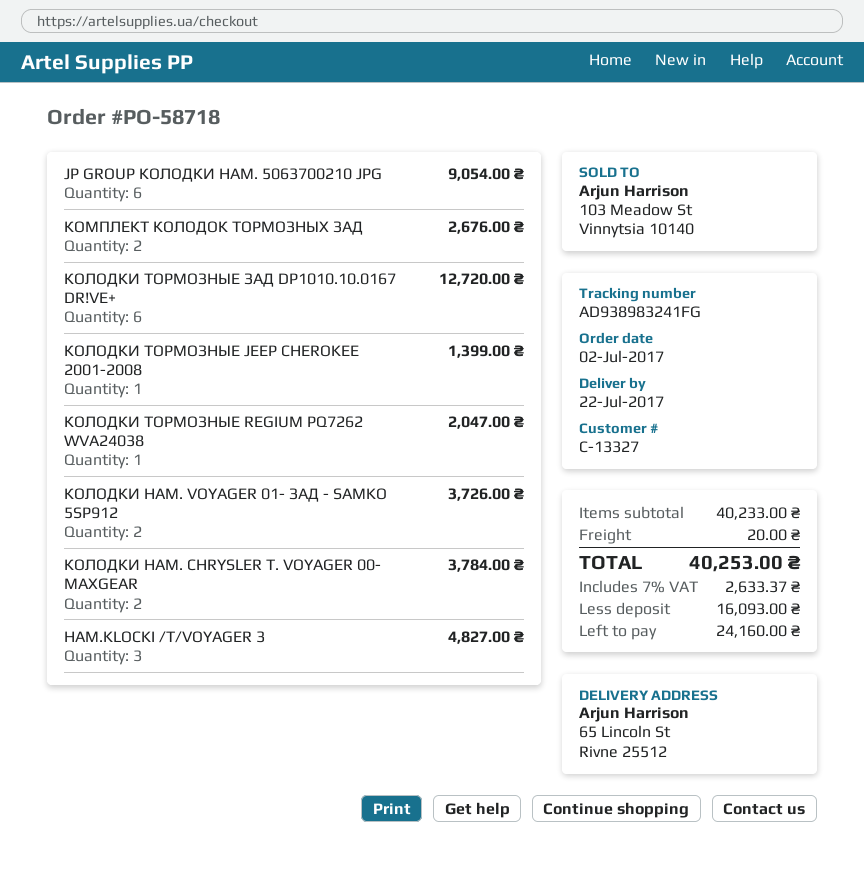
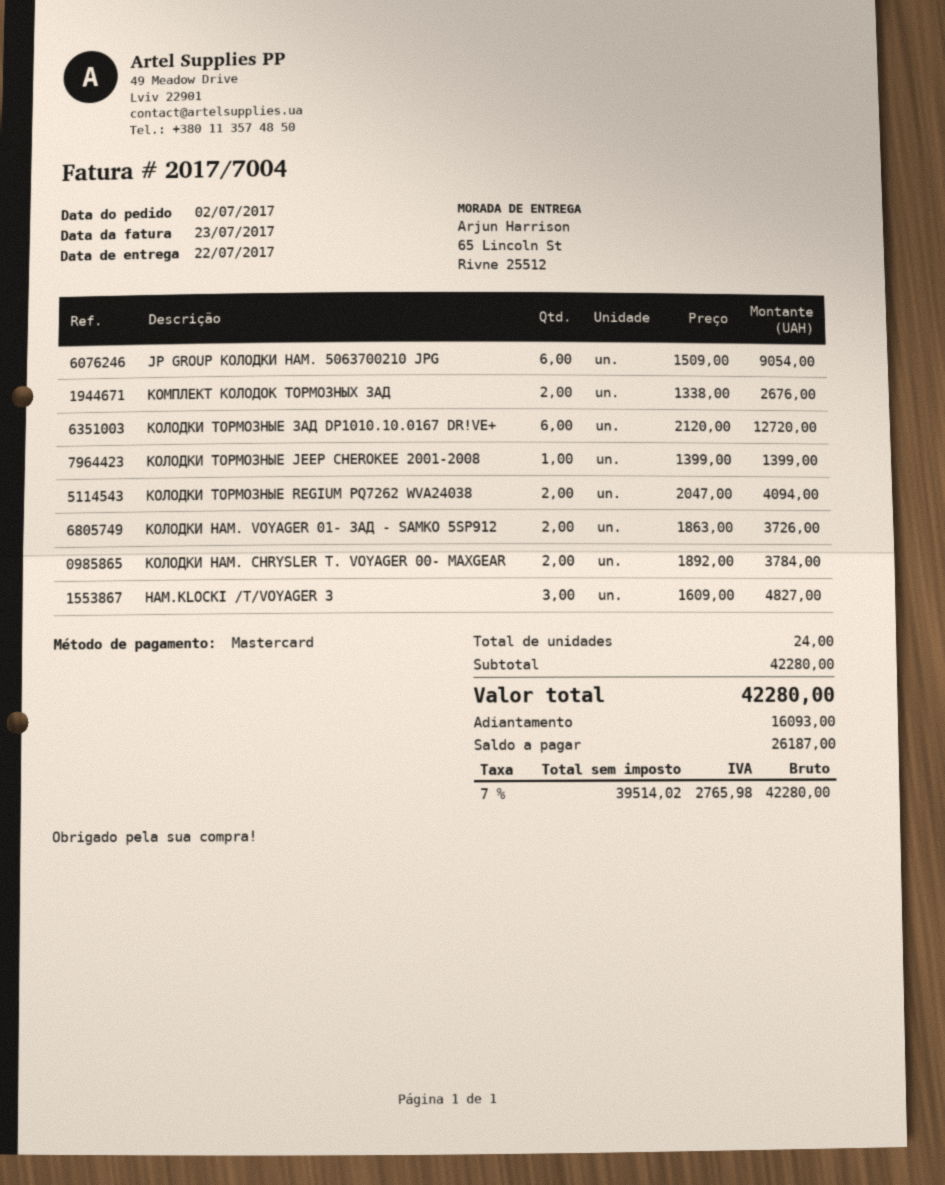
КОЛОДКИ ТОРМОЗНЫЕ REGIUM PQ7262 WVA24038: 1 for 2047.00 -> 2 for 4094.00
subtotal: 40233.00 -> 42280.00
shipping: 20.00 -> none
tax: 7% = 2633.37 -> 7% = 2765.98
total: 40253.00 -> 42280.00
balance: 24160.00 -> 26187.00

